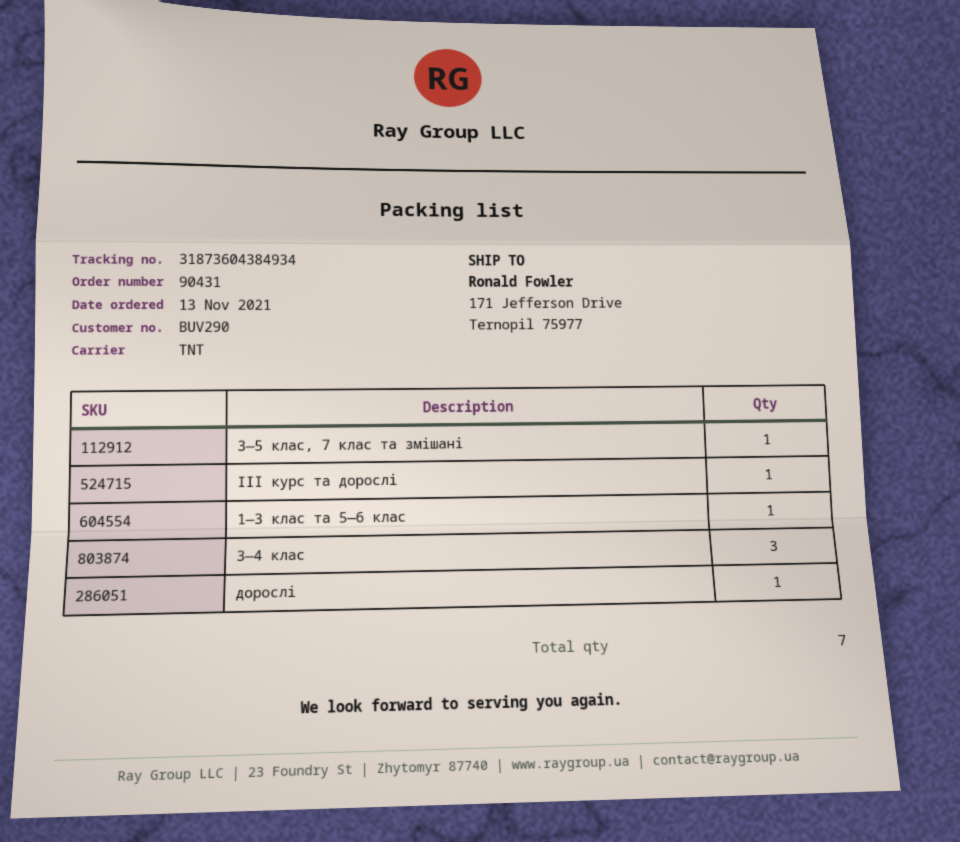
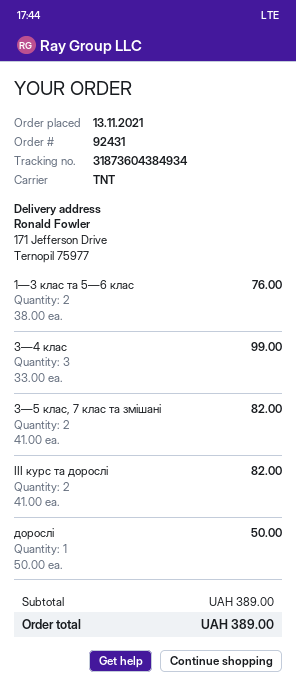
order number: 90431 -> 92431
3—5 клас, 7 клас та змішані: 1 -> 2
III курс та дорослі: 1 -> 2
1—3 клас та 5—6 клас: 1 -> 2

